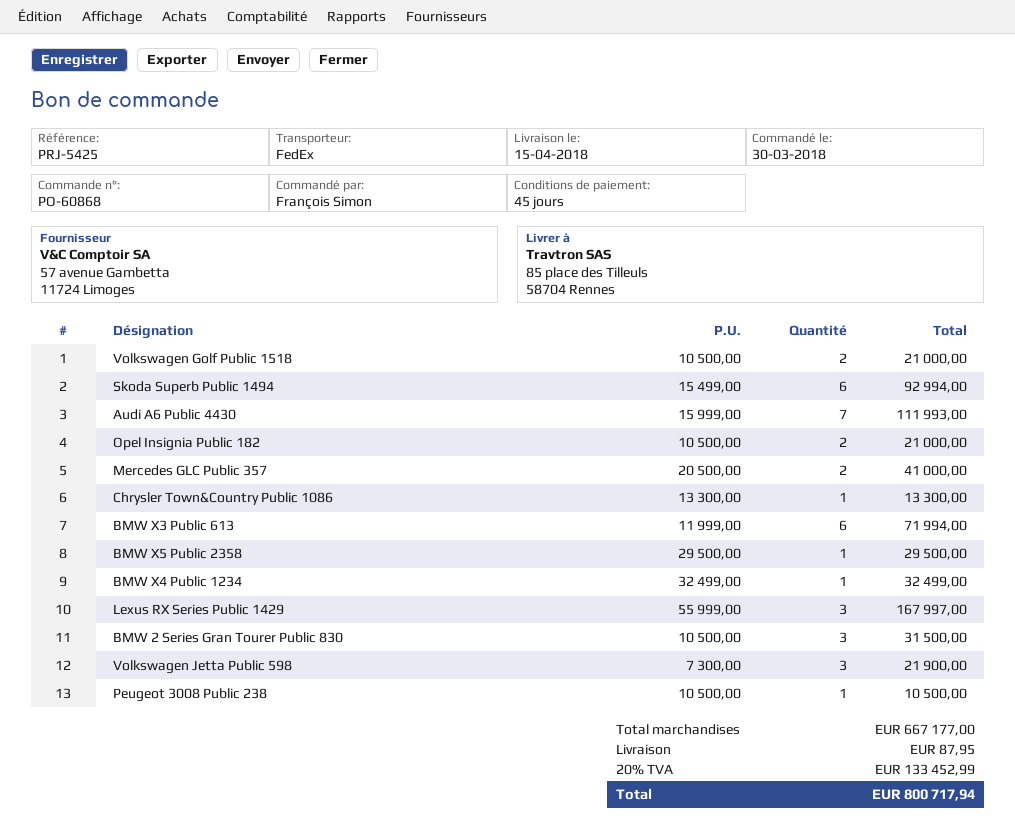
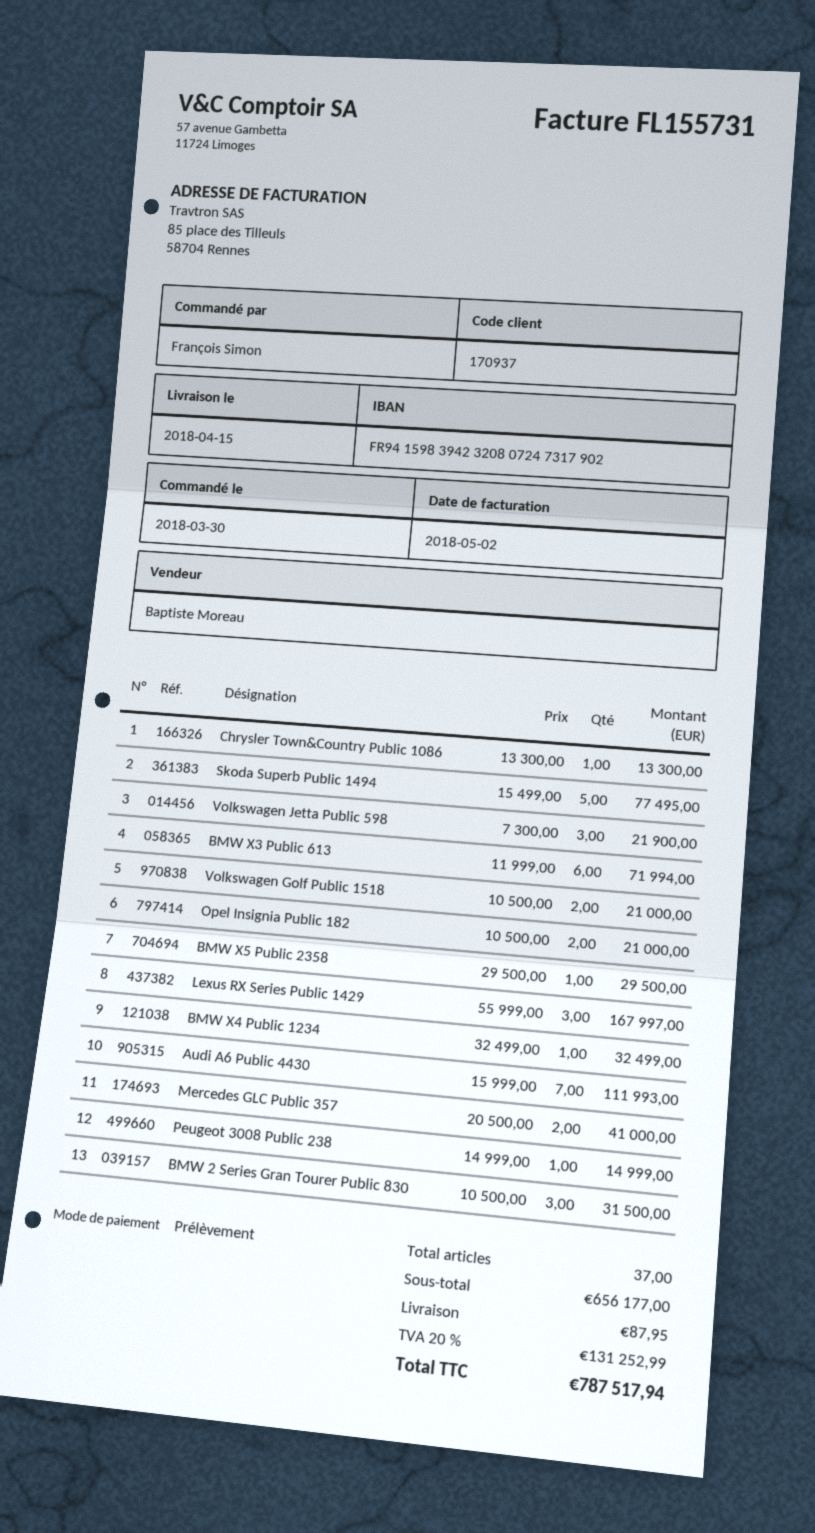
Skoda Superb Public 1494: 6 x 15499.00 = 92994.00 -> 5 x 15499.00 = 77495.00
Peugeot 3008 Public 238: 1 x 10500.00 = 10500.00 -> 1 x 14999.00 = 14999.00
subtotal: 667177.00 -> 656177.00
tax: 20% = 133452.99 -> 20% = 131252.99
total: 800717.94 -> 787517.94

